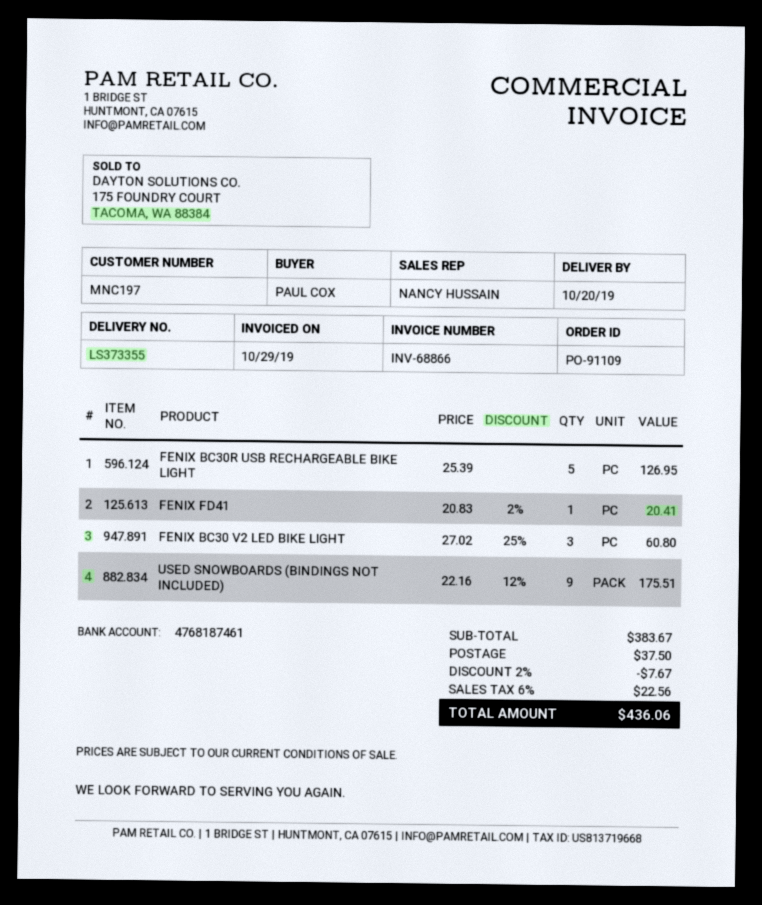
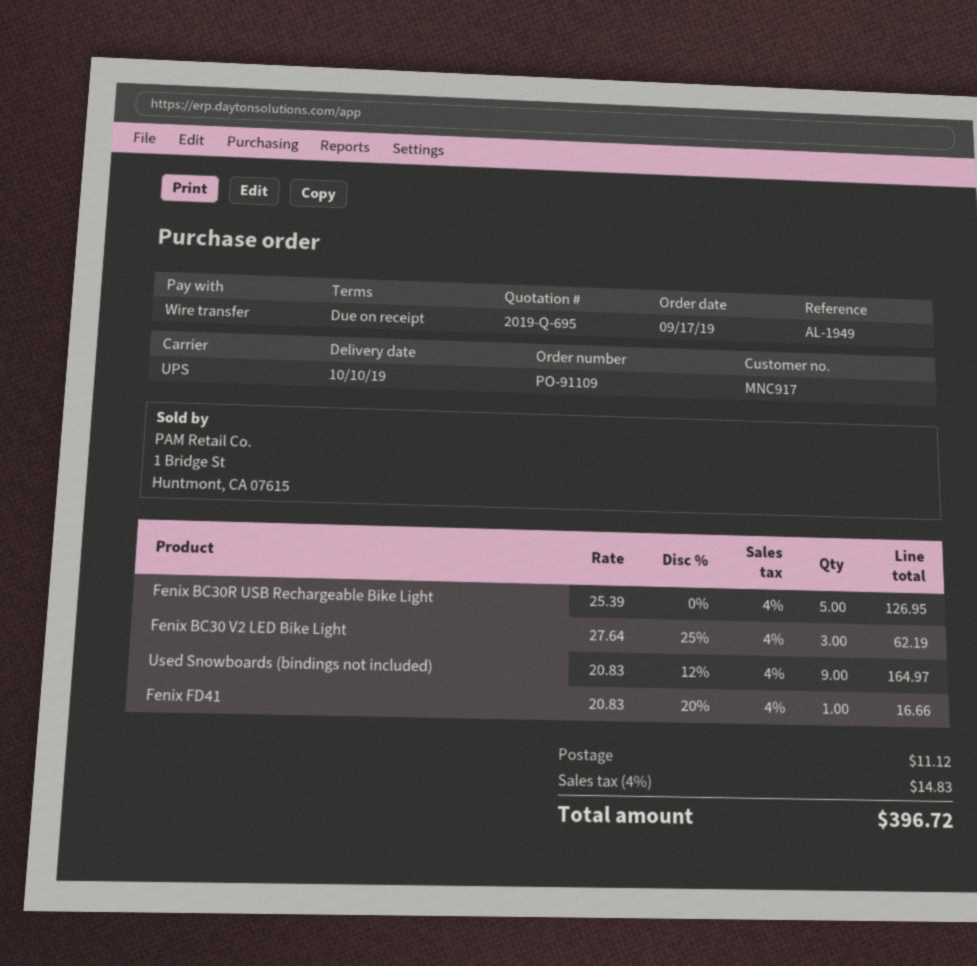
delivery date: 2019-10-20 -> 2019-10-10
customer number: MNC197 -> MNC917
FENIX FD41: 1 x 20.83 - 2% = 20.41 -> 1 x 20.83 - 20% = 16.66
FENIX BC30 V2 LED BIKE LIGHT: 3 x 27.02 - 25% = 60.80 -> 3 x 27.64 - 25% = 62.19
USED SNOWBOARDS (BINDINGS NOT INCLUDED): 9 x 22.16 - 12% = 175.51 -> 9 x 20.83 - 12% = 164.97
discount: 2% = 7.67 -> none
shipping: 37.50 -> 11.12
tax: 6% = 22.56 -> 4% = 14.83
total: 436.06 -> 396.72

